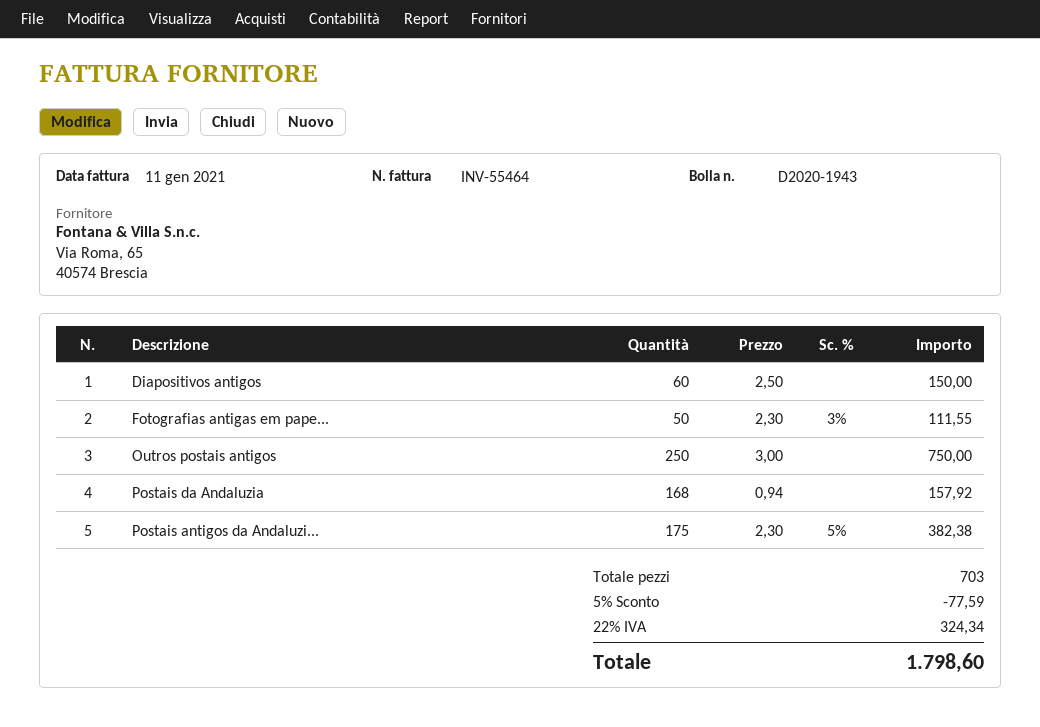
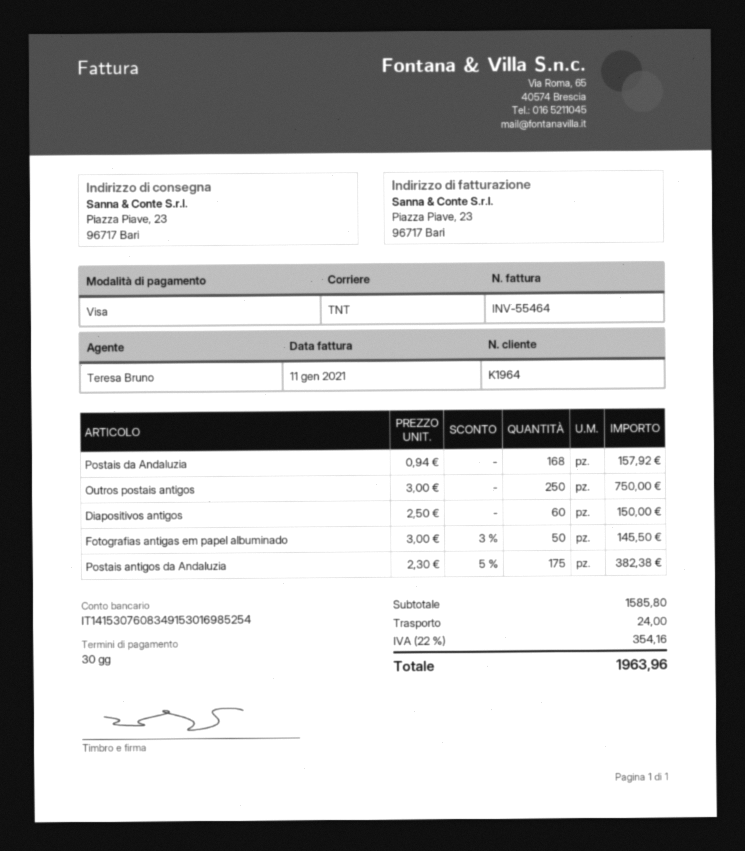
Fotografias antigas em pape...: 50 x 2.30 - 3% = 111.55 -> 50 x 3.00 - 3% = 145.50
discount: 5% = 77.59 -> none
shipping: none -> 24.00
tax: 22% = 324.34 -> 22% = 354.16
total: 1798.60 -> 1963.96

